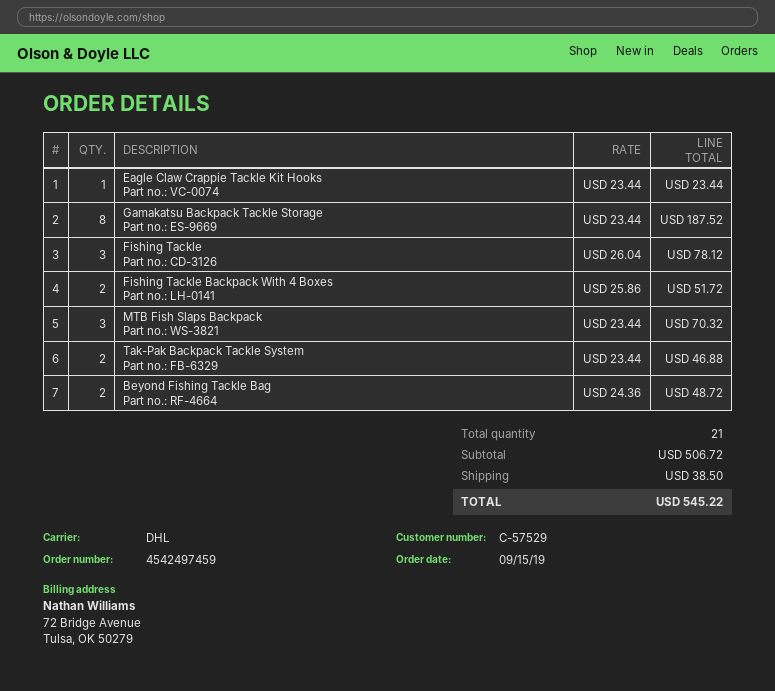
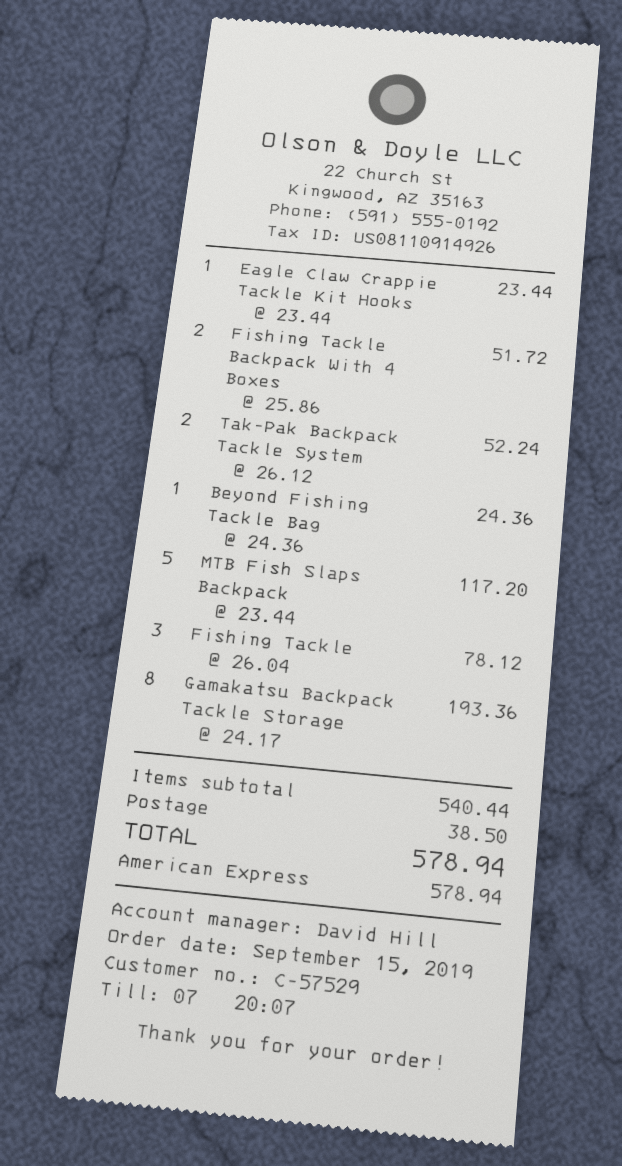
Gamakatsu Backpack Tackle Storage: 8 x 23.44 = 187.52 -> 8 x 24.17 = 193.36
MTB Fish Slaps Backpack: 3 x 23.44 = 70.32 -> 5 x 23.44 = 117.20
Tak-Pak Backpack Tackle System: 2 x 23.44 = 46.88 -> 2 x 26.12 = 52.24
Beyond Fishing Tackle Bag: 2 x 24.36 = 48.72 -> 1 x 24.36 = 24.36
subtotal: 506.72 -> 540.44
total: 545.22 -> 578.94

